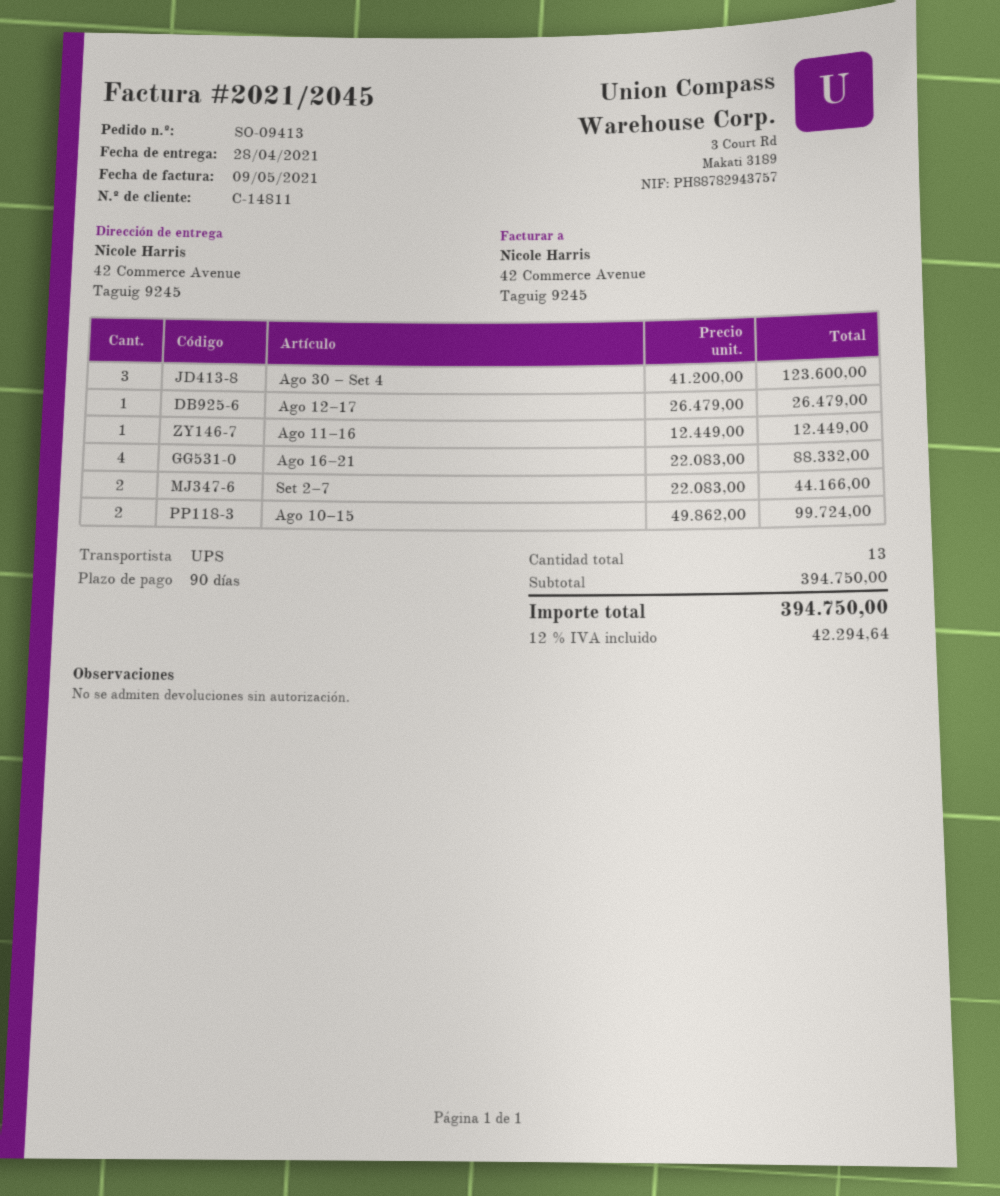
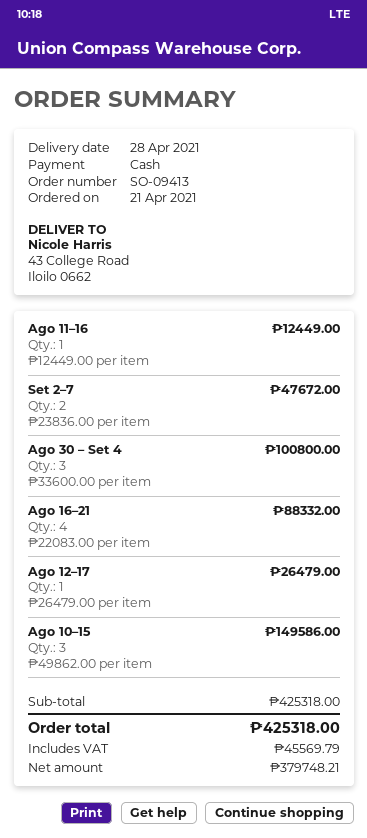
ship to: 42 Commerce Avenue, Taguig 9245 -> 43 College Road, Iloilo 0662
Ago 30 – Set 4: 3 x 41200.00 = 123600.00 -> 3 x 33600.00 = 100800.00
Set 2–7: 2 x 22083.00 = 44166.00 -> 2 x 23836.00 = 47672.00
Ago 10–15: 2 x 49862.00 = 99724.00 -> 3 x 49862.00 = 149586.00
subtotal: 394750.00 -> 425318.00
tax: 42294.64 -> 45569.79
total: 394750.00 -> 425318.00

